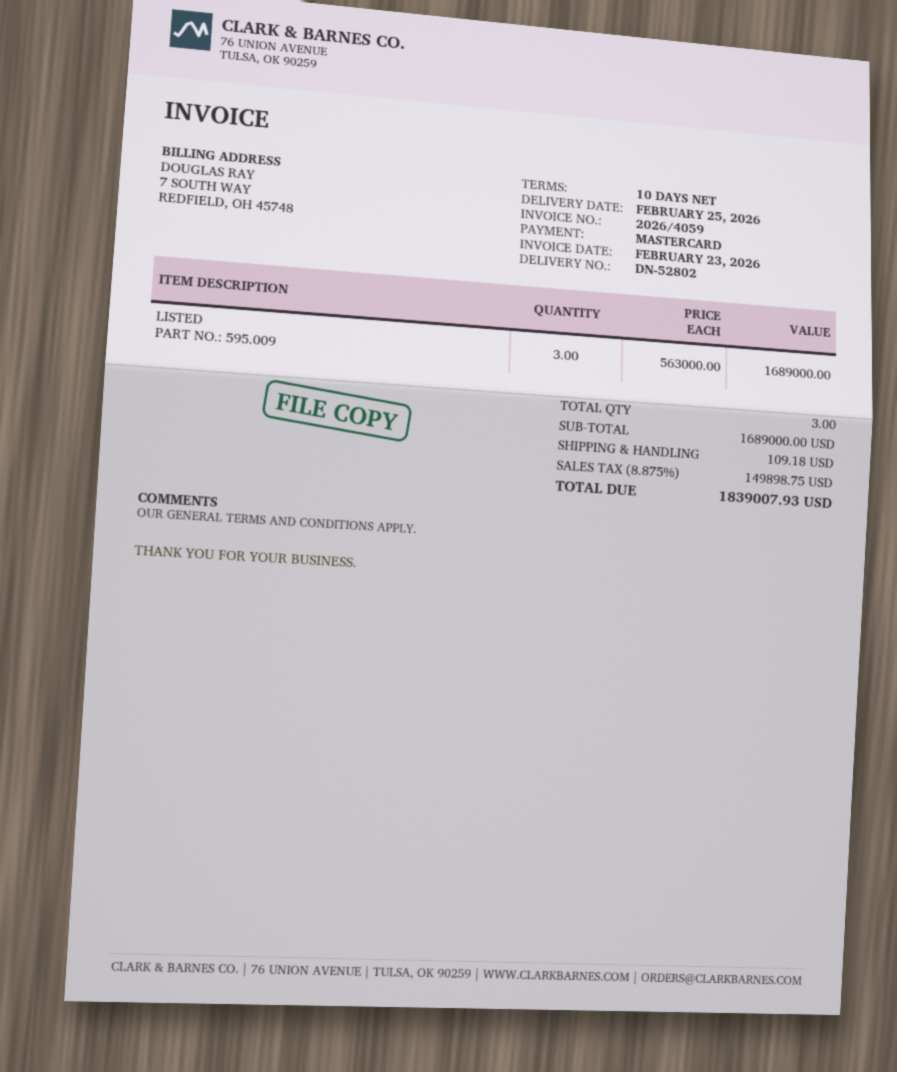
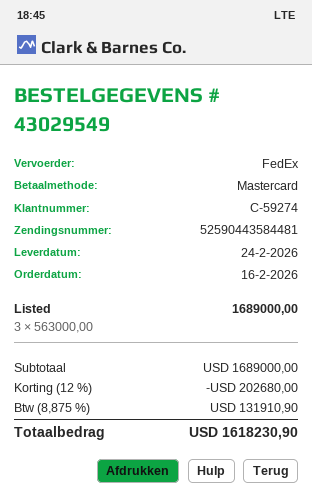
delivery date: 2026-02-25 -> 2026-02-24
discount: none -> 12% = 202680.00
shipping: 109.18 -> none
tax: 8.875% = 149898.75 -> 8.875% = 131910.90
total: 1839007.93 -> 1618230.90

